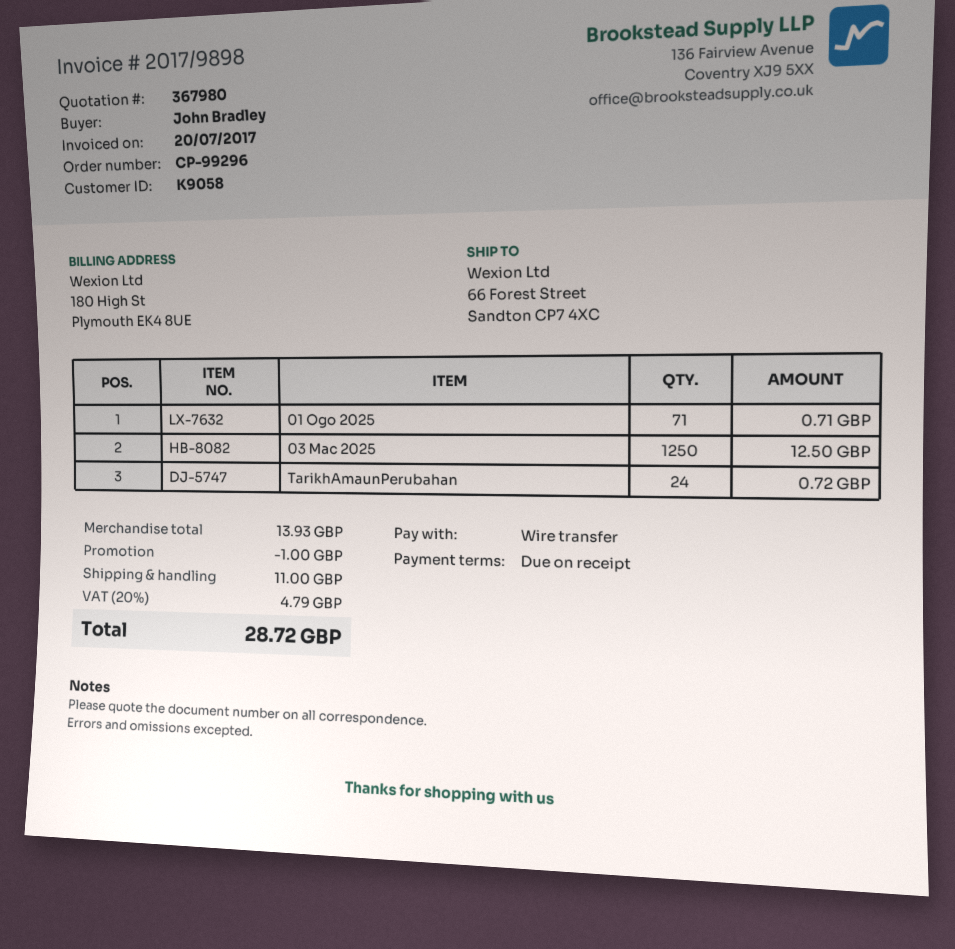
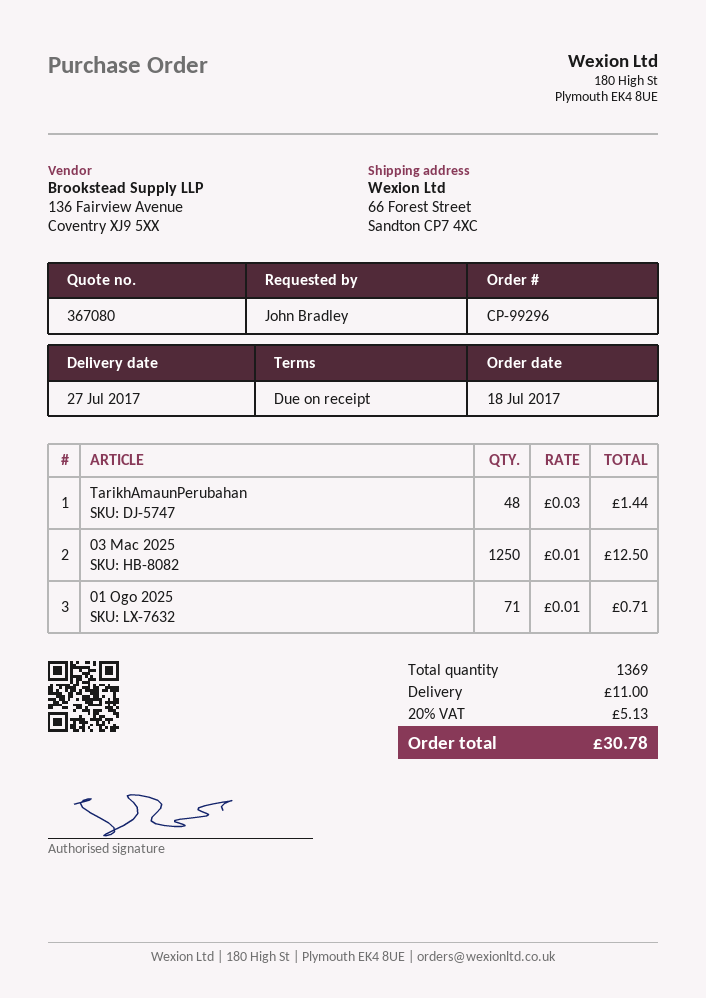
quote number: 367980 -> 367080
TarikhAmaunPerubahan: 24 for 0.72 -> 48 for 1.44
discount: 1.00 -> none
tax: 20% = 4.79 -> 20% = 5.13
total: 28.72 -> 30.78

